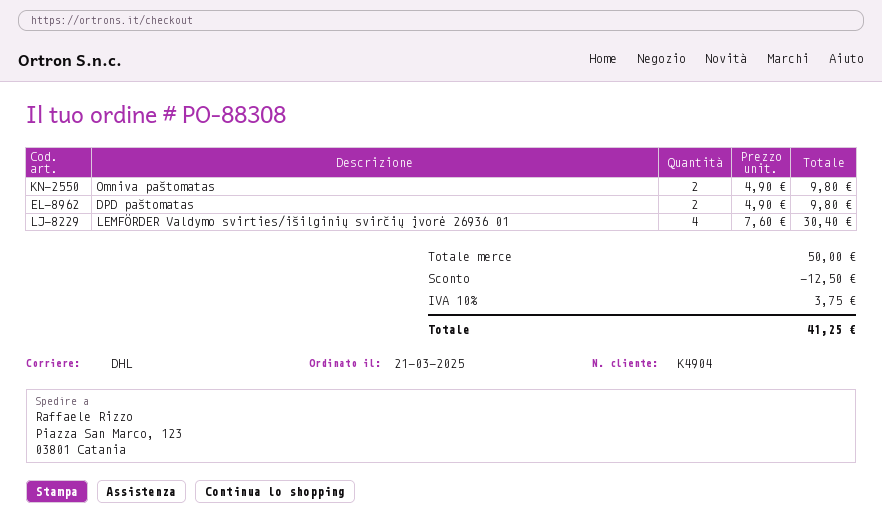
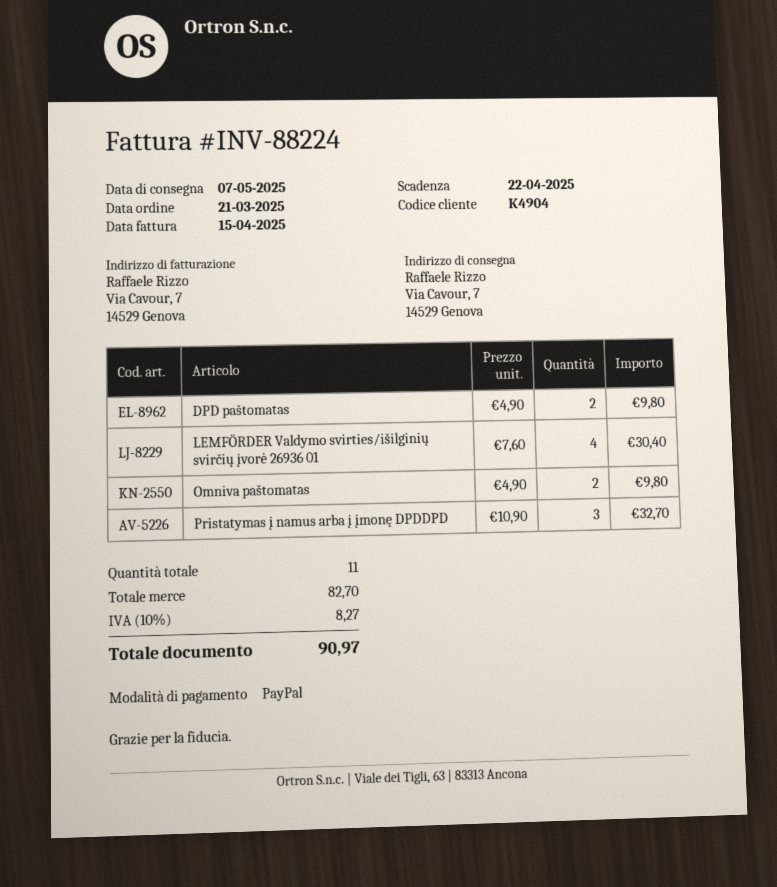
ship to: Piazza San Marco, 123, 03801 Catania -> Via Cavour, 7, 14529 Genova
Pristatymas į namus arba į įmonę DPDDPD: none -> 3 x 10.90 = 32.70
subtotal: 50.00 -> 82.70
discount: 12.50 -> none
tax: 10% = 3.75 -> 10% = 8.27
total: 41.25 -> 90.97

